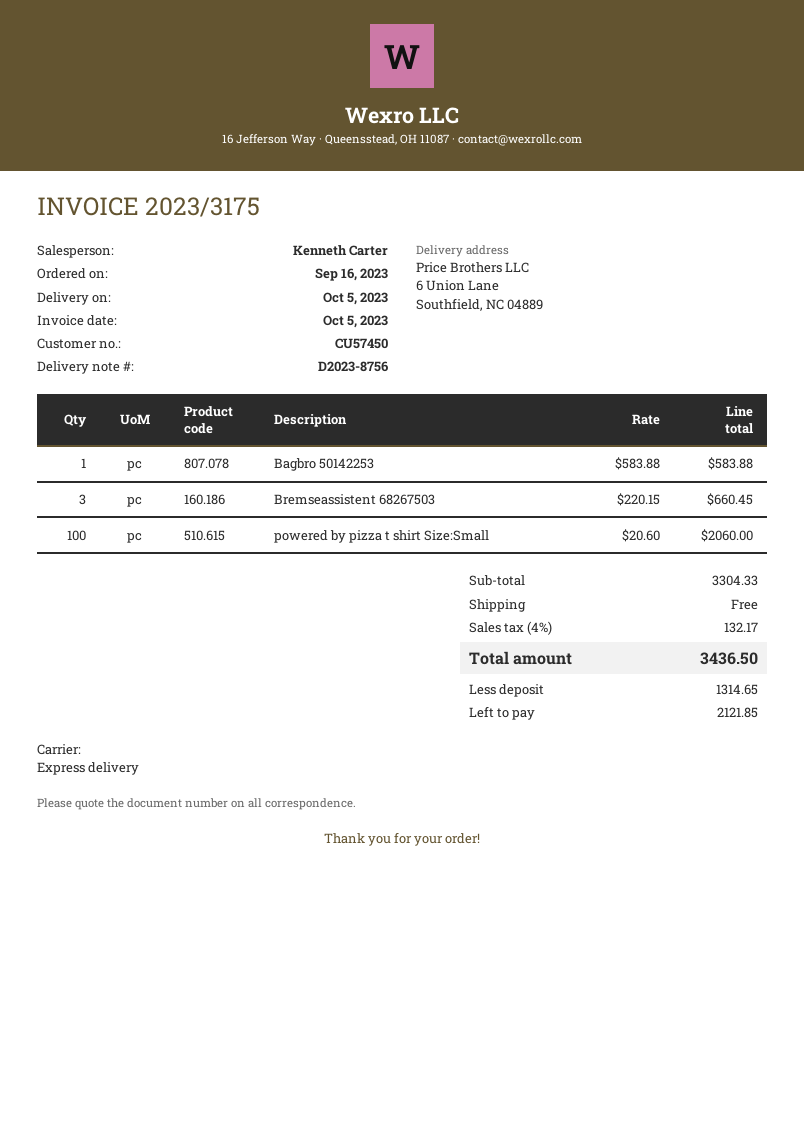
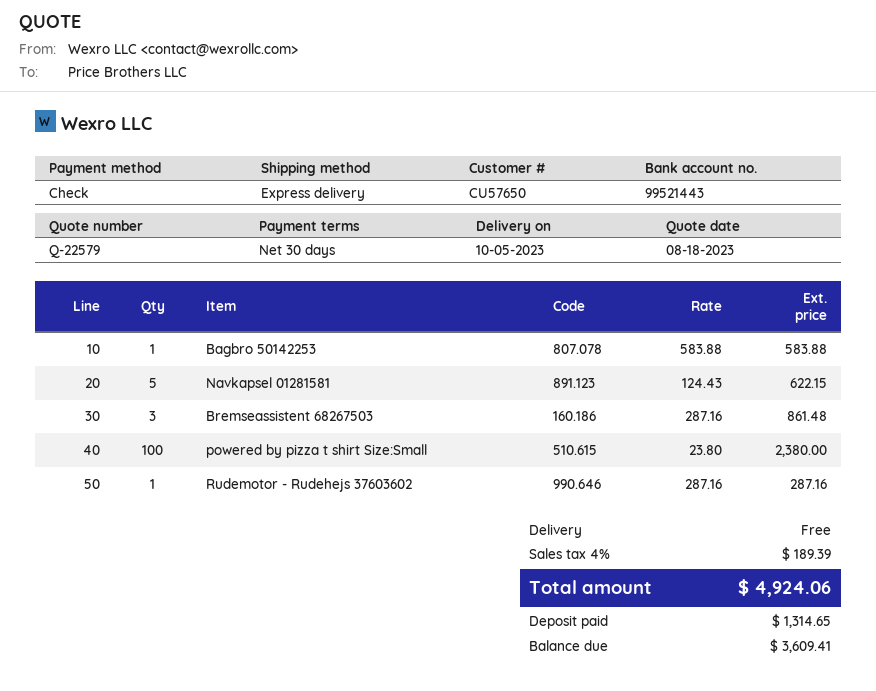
customer number: CU57450 -> CU57650
Bremseassistent 68267503: 3 x 220.15 = 660.45 -> 3 x 287.16 = 861.48
powered by pizza t shirt Size:Small: 100 x 20.60 = 2060.00 -> 100 x 23.80 = 2380.00
Navkapsel 01281581: none -> 5 x 124.43 = 622.15
Rudemotor - Rudehejs 37603602: none -> 1 x 287.16 = 287.16
tax: 4% = 132.17 -> 4% = 189.39
total: 3436.50 -> 4924.06
balance: 2121.85 -> 3609.41

